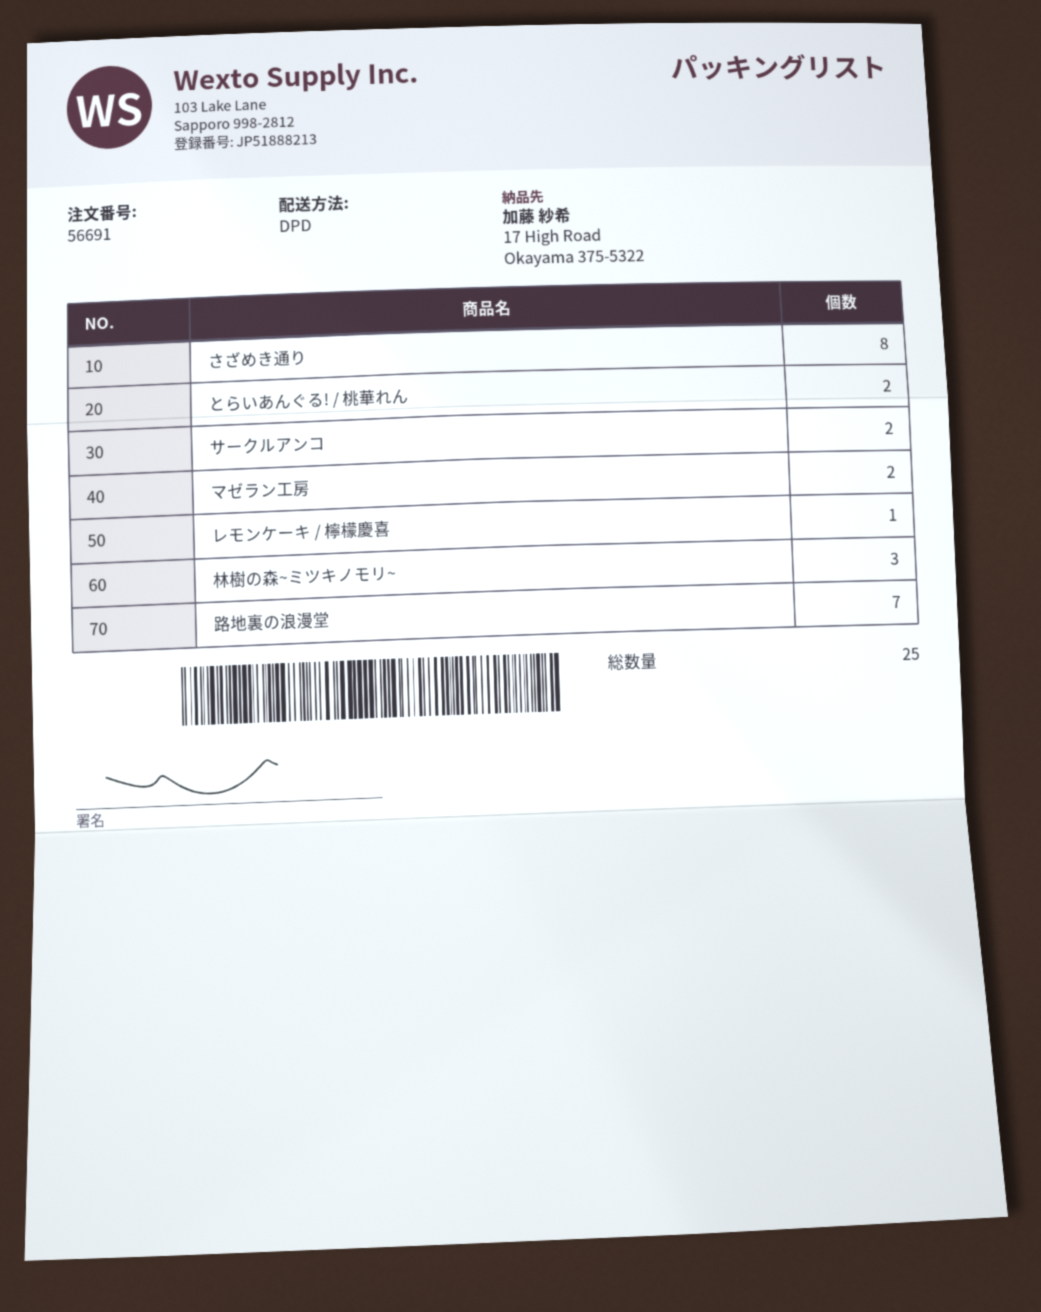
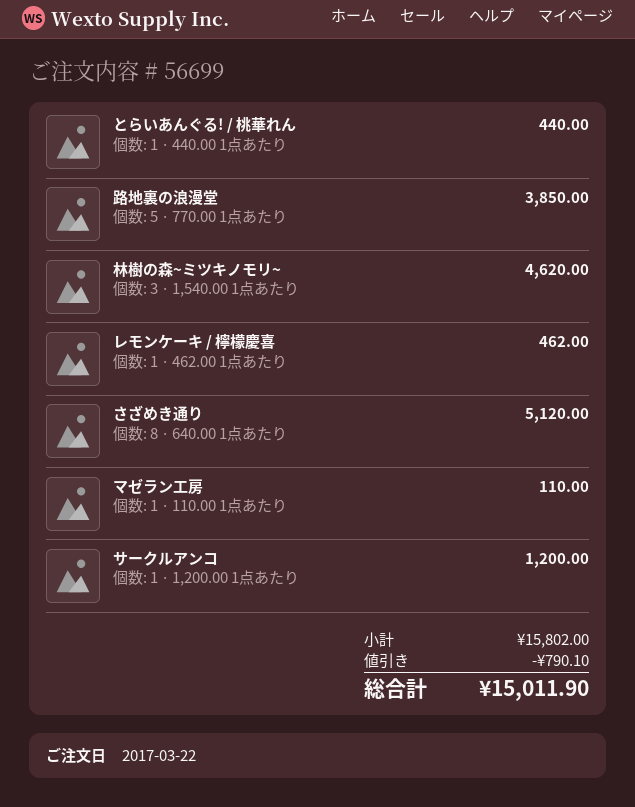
order number: 56691 -> 56699
とらいあんぐる! / 桃華れん: 2 -> 1
サークルアンコ: 2 -> 1
マゼラン工房: 2 -> 1
路地裏の浪漫堂: 7 -> 5

